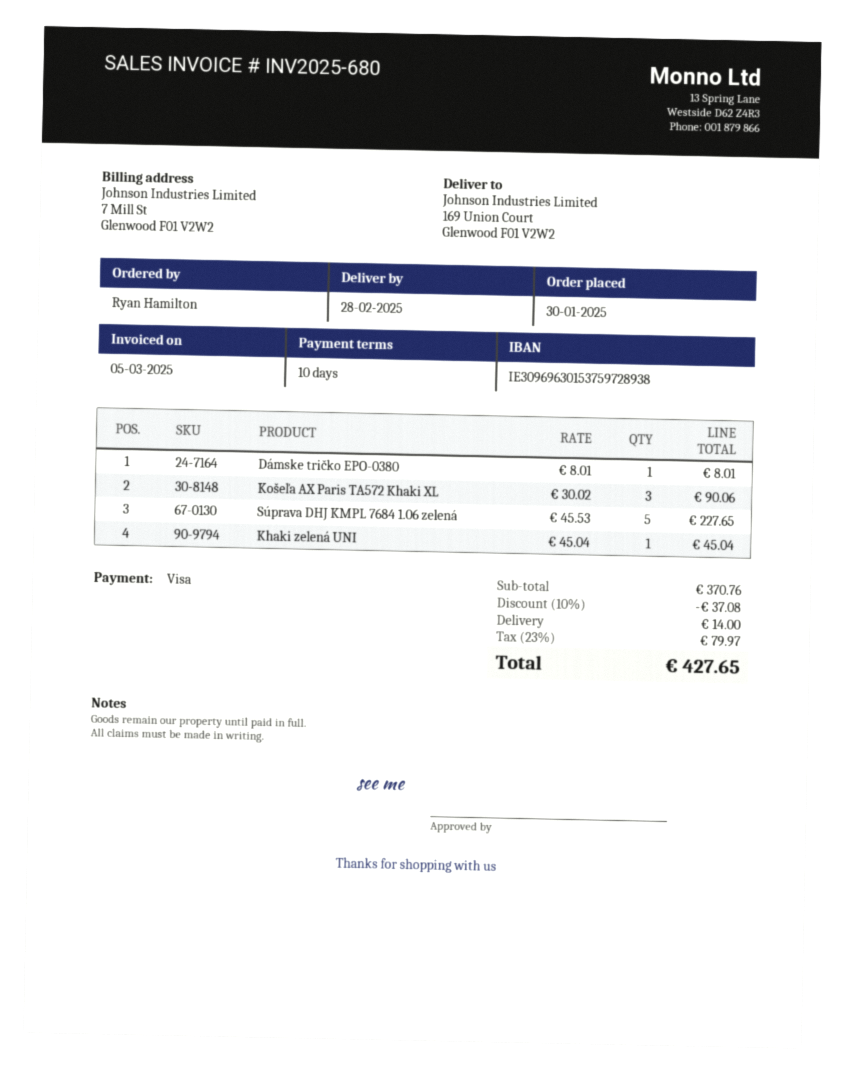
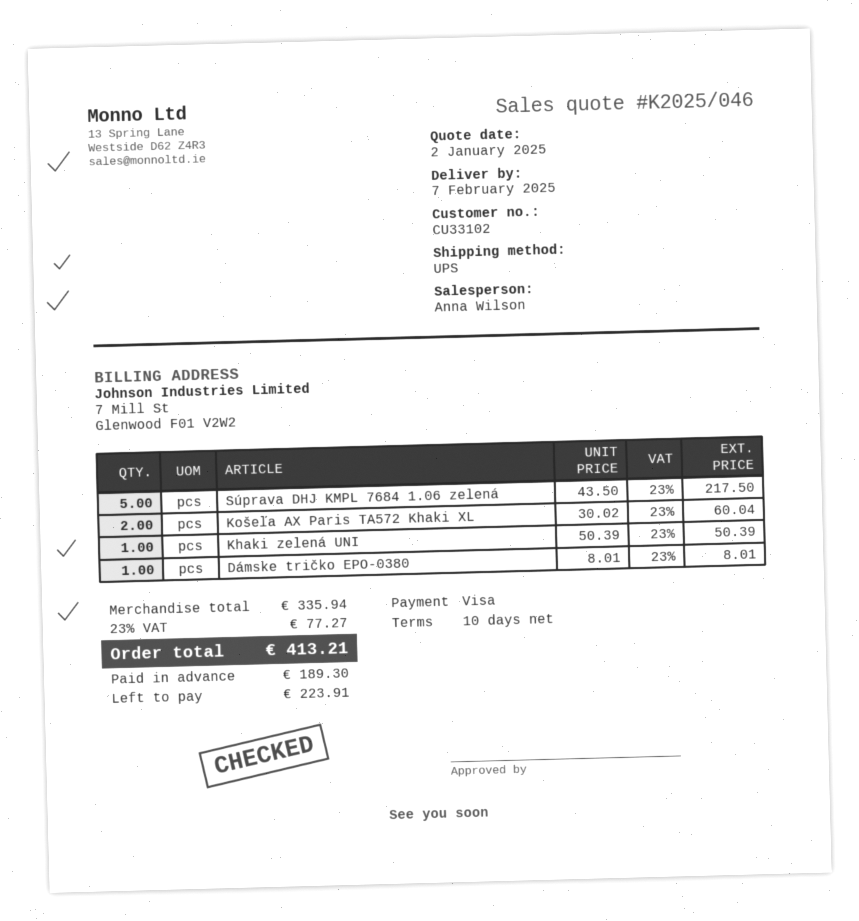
delivery date: 2025-02-28 -> 2025-02-07
Košeľa AX Paris TA572 Khaki XL: 3 x 30.02 = 90.06 -> 2 x 30.02 = 60.04
Súprava DHJ KMPL 7684 1.06 zelená: 5 x 45.53 = 227.65 -> 5 x 43.50 = 217.50
Khaki zelená UNI: 1 x 45.04 = 45.04 -> 1 x 50.39 = 50.39
subtotal: 370.76 -> 335.94
discount: 10% = 37.08 -> none
shipping: 14.00 -> none
tax: 23% = 79.97 -> 23% = 77.27
total: 427.65 -> 413.21

